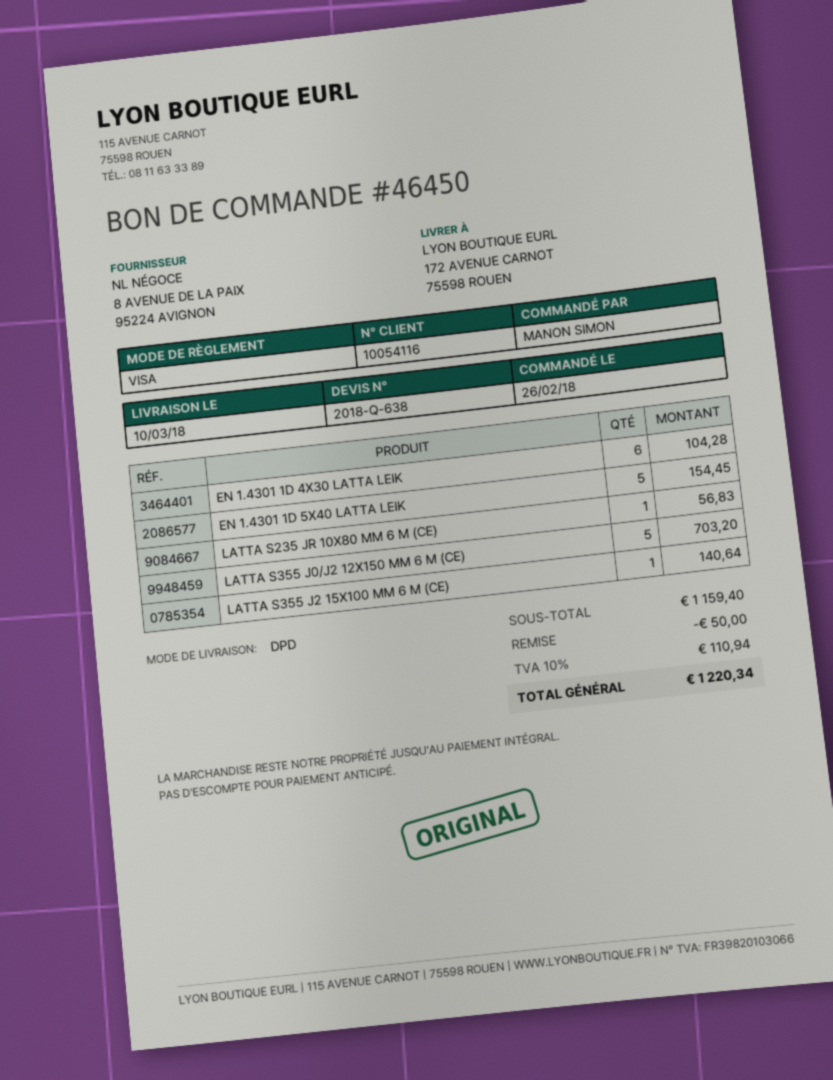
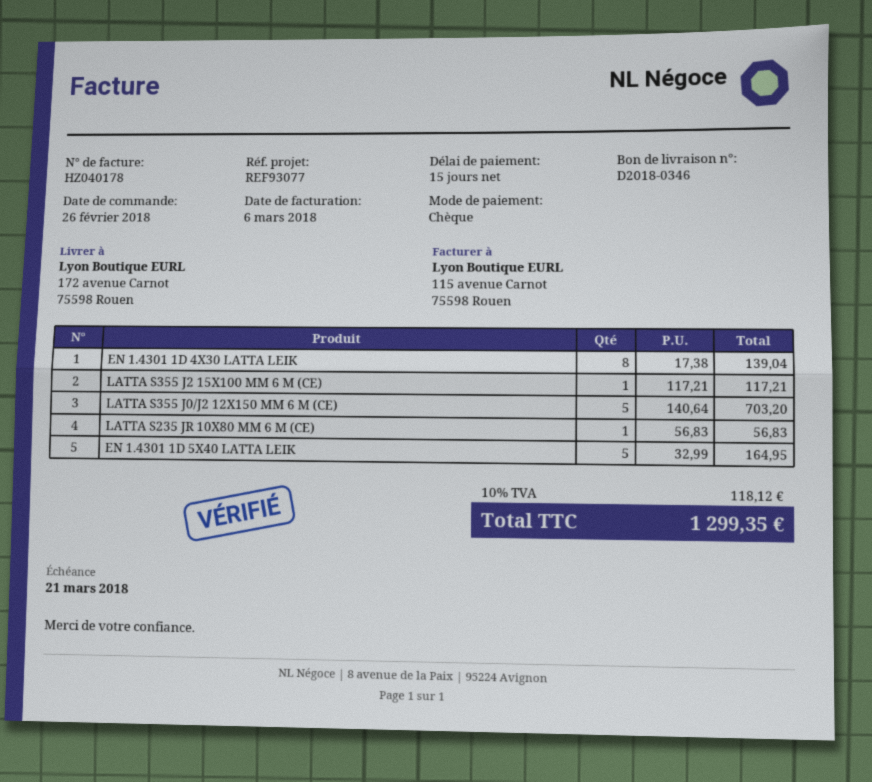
payment method: Visa -> cheque
EN 1.4301 1D 4X30 LATTA LEIK: 6 for 104.28 -> 8 for 139.04
EN 1.4301 1D 5X40 LATTA LEIK: 5 for 154.45 -> 5 for 164.95
LATTA S355 J2 15X100 MM 6 M (CE): 1 for 140.64 -> 1 for 117.21
discount: 50.00 -> none
tax: 10% = 110.94 -> 10% = 118.12
total: 1220.34 -> 1299.35

